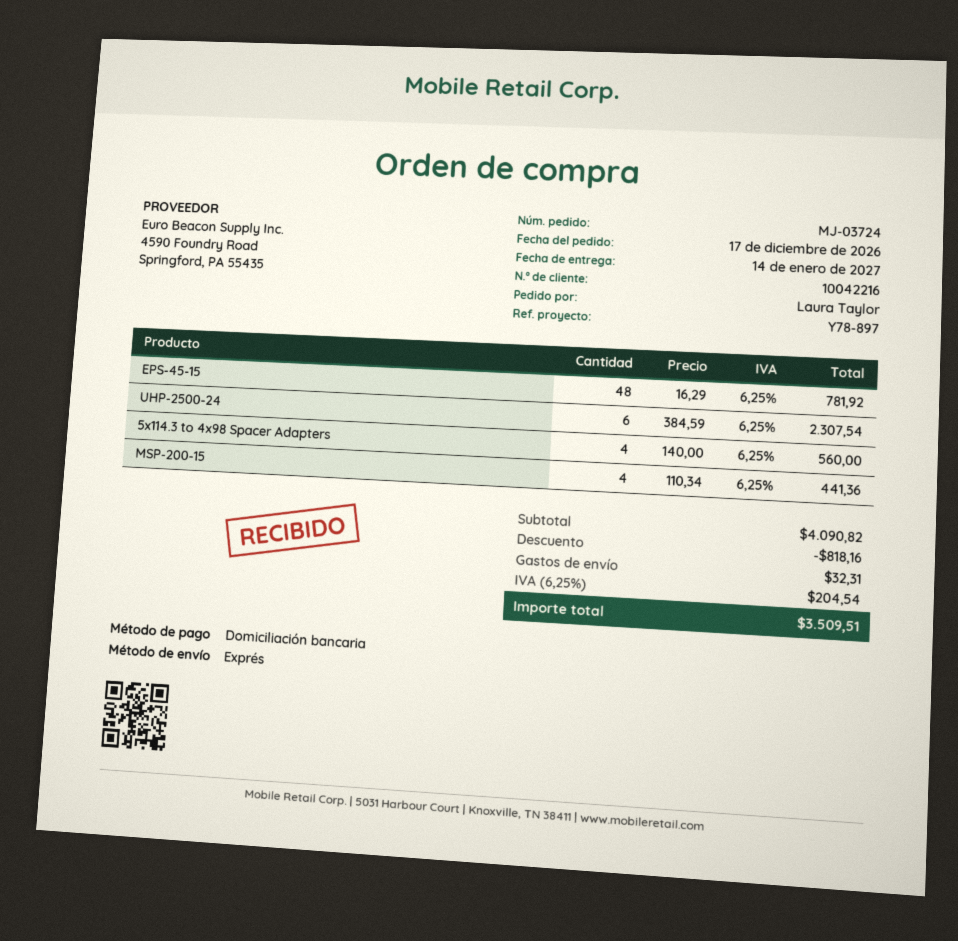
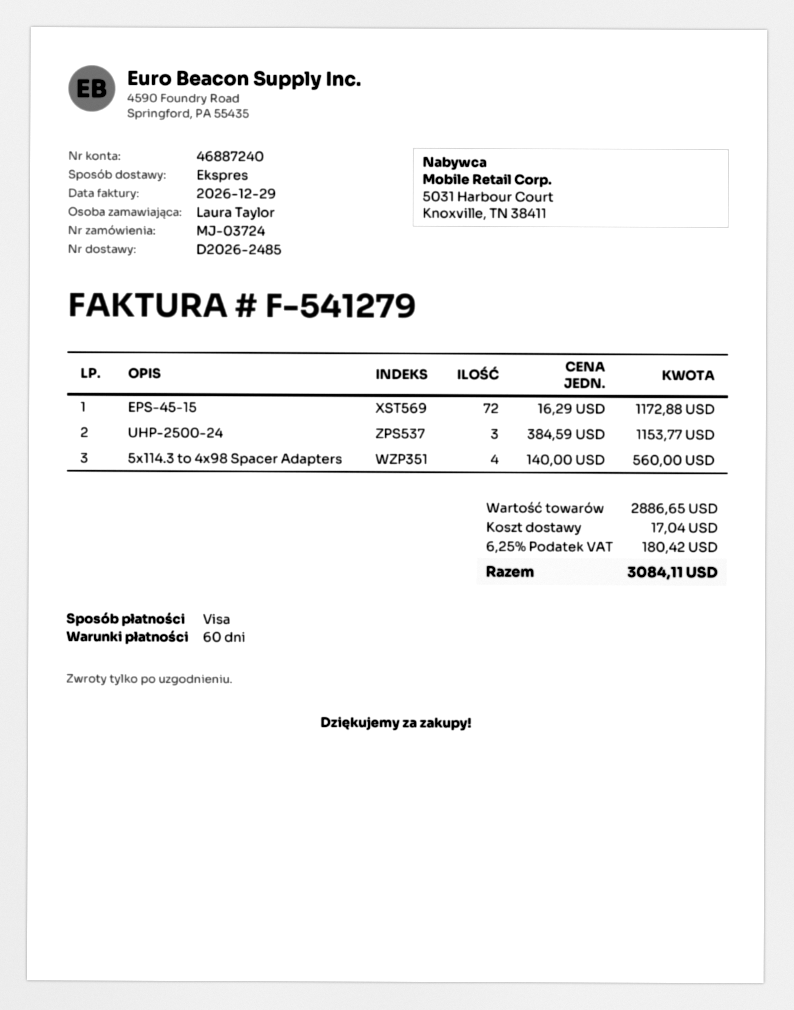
payment method: direct debit -> Visa
EPS-45-15: 48 x 16.29 = 781.92 -> 72 x 16.29 = 1172.88
UHP-2500-24: 6 x 384.59 = 2307.54 -> 3 x 384.59 = 1153.77
MSP-200-15: 4 x 110.34 = 441.36 -> none
subtotal: 4090.82 -> 2886.65
discount: 818.16 -> none
shipping: 32.31 -> 17.04
tax: 6.25% = 204.54 -> 6.25% = 180.42
total: 3509.51 -> 3084.11

